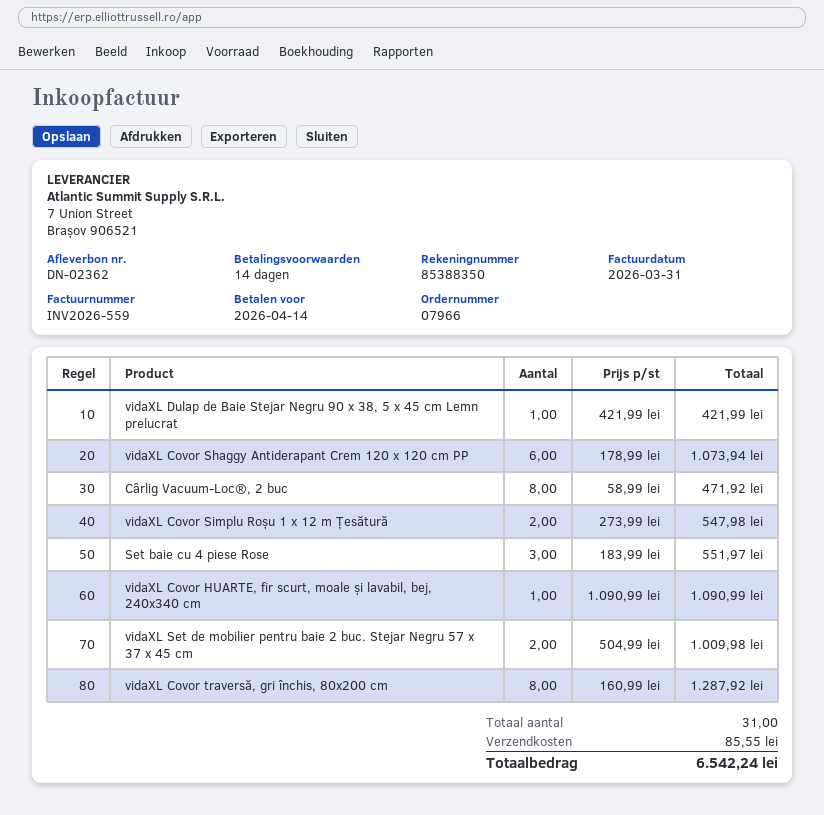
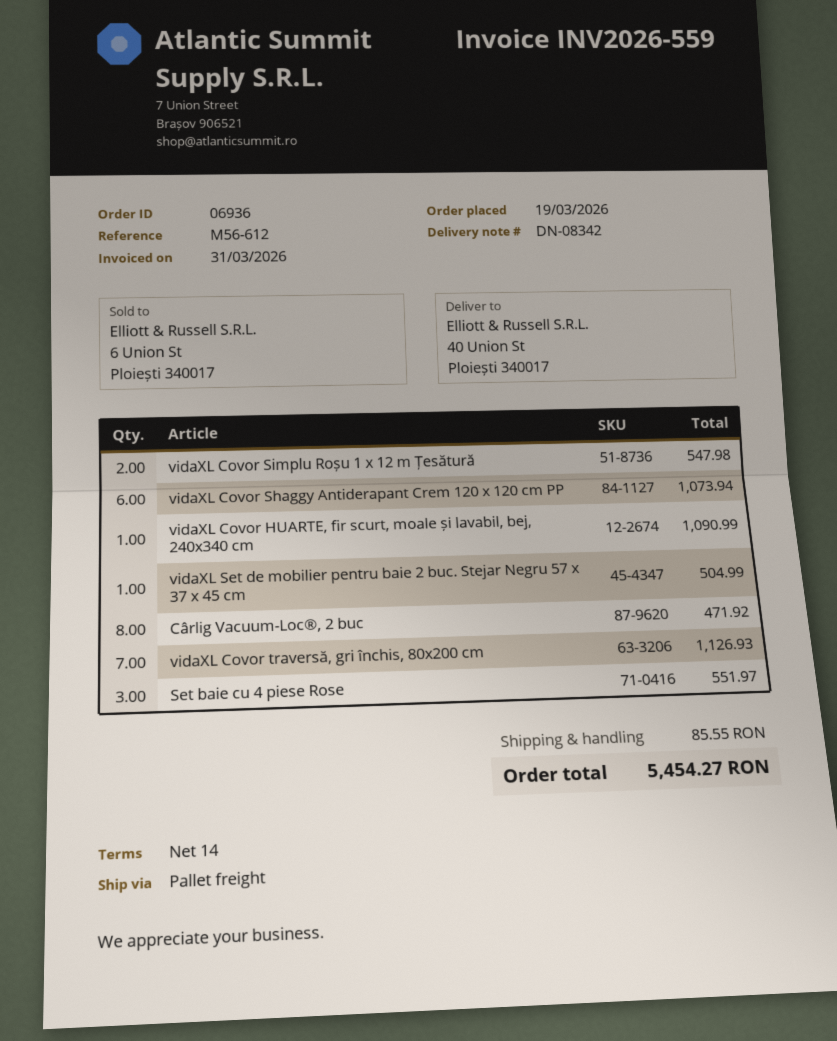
order number: 07966 -> 06936
delivery note number: DN-02362 -> DN-08342
vidaXL Dulap de Baie Stejar Negru 90 x 38, 5 x 45 cm Lemn prelucrat: 1 for 421.99 -> none
vidaXL Set de mobilier pentru baie 2 buc. Stejar Negru 57 x 37 x 45 cm: 2 for 1009.98 -> 1 for 504.99
vidaXL Covor traversă, gri închis, 80x200 cm: 8 for 1287.92 -> 7 for 1126.93
total: 6542.24 -> 5454.27

